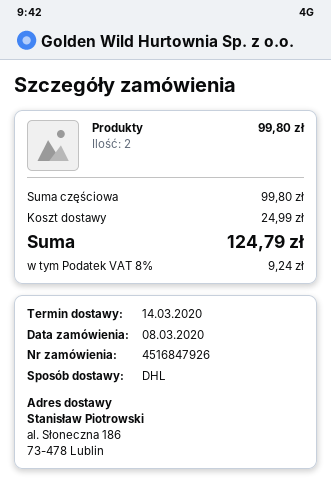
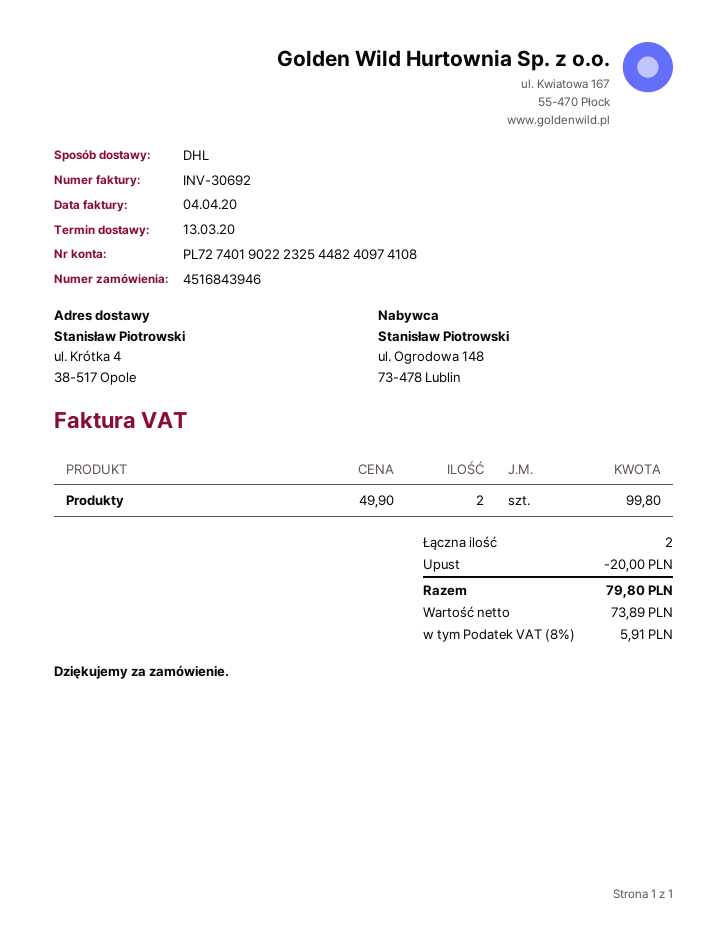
order number: 4516847926 -> 4516843946
delivery date: 2020-03-14 -> 2020-03-13
ship to: al. Słoneczna 186, 73-478 Lublin -> ul. Krótka 4, 38-517 Opole
discount: none -> 20.00
shipping: 24.99 -> none
tax: 8% = 9.24 -> 8% = 5.91
total: 124.79 -> 79.80

